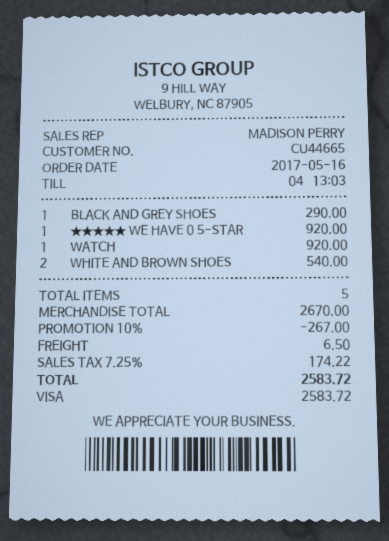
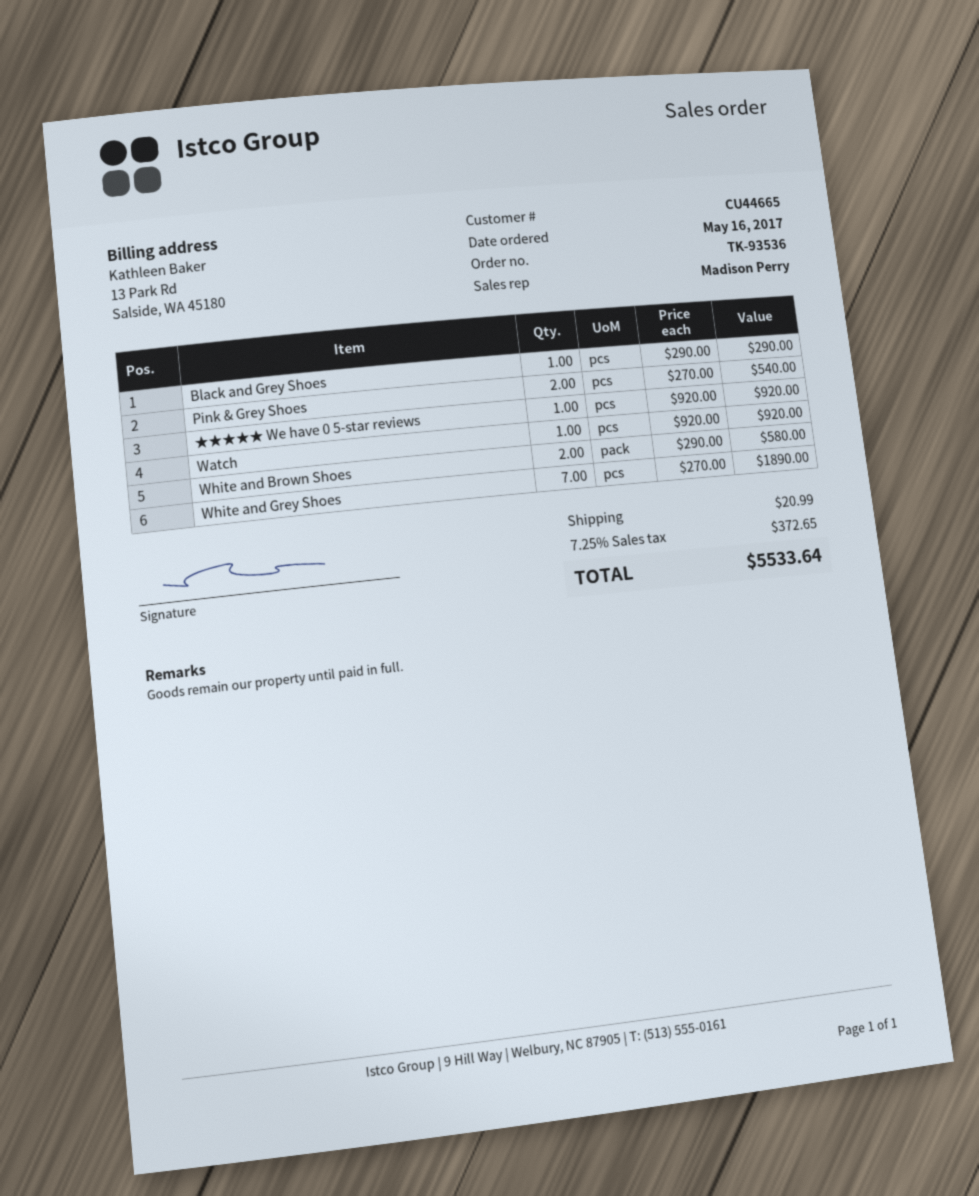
WHITE AND BROWN SHOES: 2 for 540.00 -> 2 for 580.00
Pink & Grey Shoes: none -> 2 for 540.00
White and Grey Shoes: none -> 7 for 1890.00
discount: 10% = 267.00 -> none
shipping: 6.50 -> 20.99
tax: 7.25% = 174.22 -> 7.25% = 372.65
total: 2583.72 -> 5533.64

